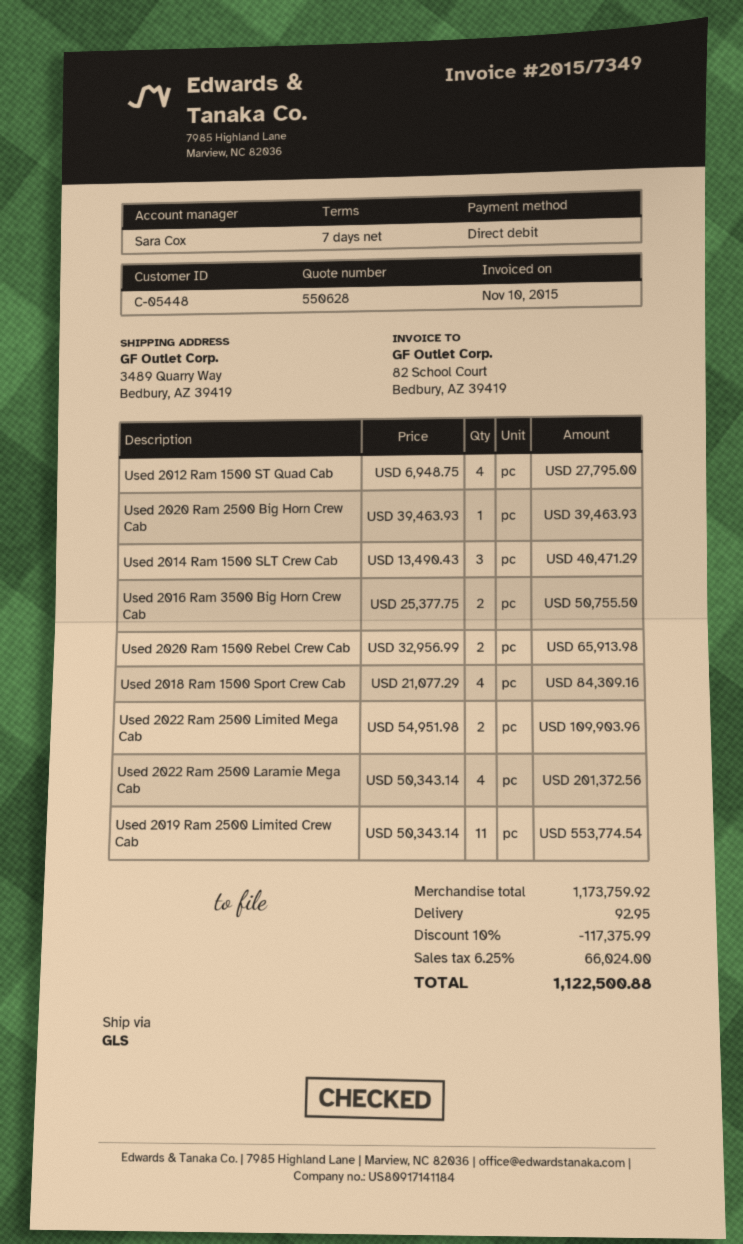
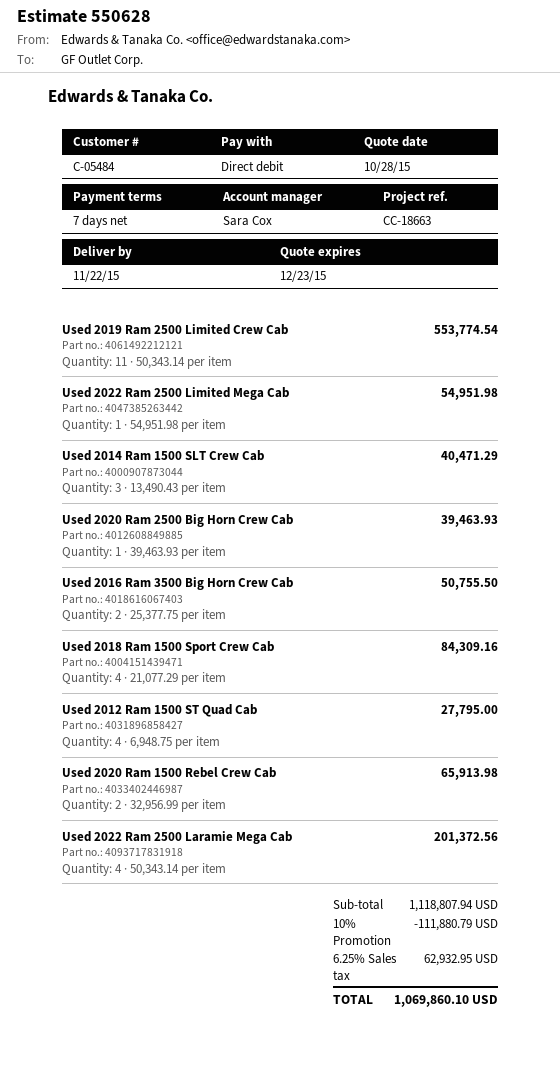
customer number: C-05448 -> C-05484
Used 2022 Ram 2500 Limited Mega Cab: 2 x 54951.98 = 109903.96 -> 1 x 54951.98 = 54951.98
subtotal: 1173759.92 -> 1118807.94
discount: 10% = 117375.99 -> 10% = 111880.79
shipping: 92.95 -> none
tax: 6.25% = 66024.00 -> 6.25% = 62932.95
total: 1122500.88 -> 1069860.10

